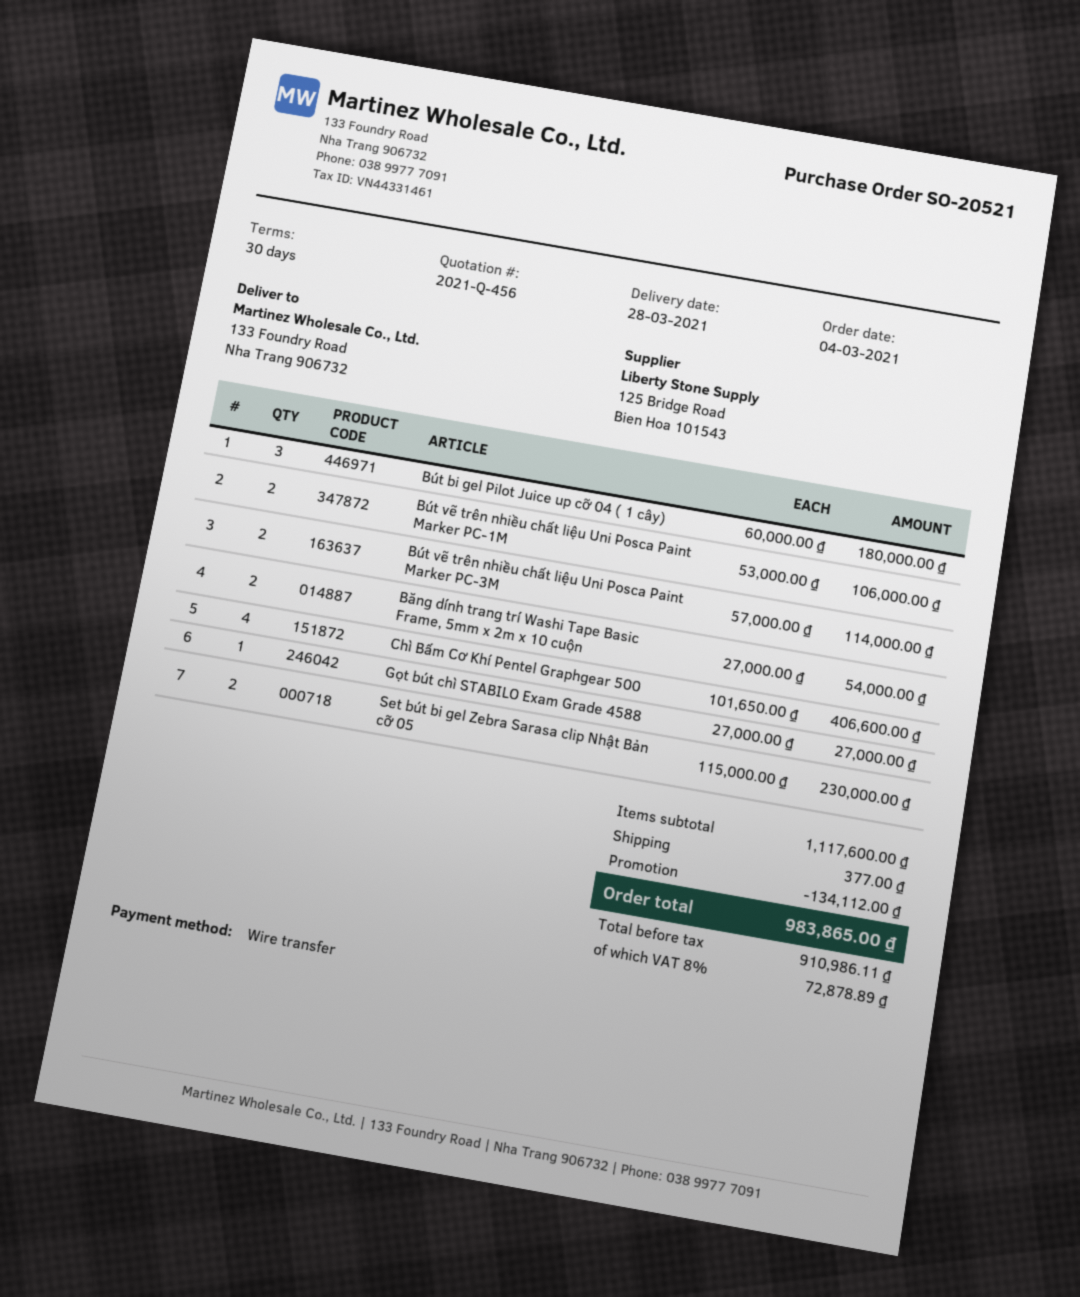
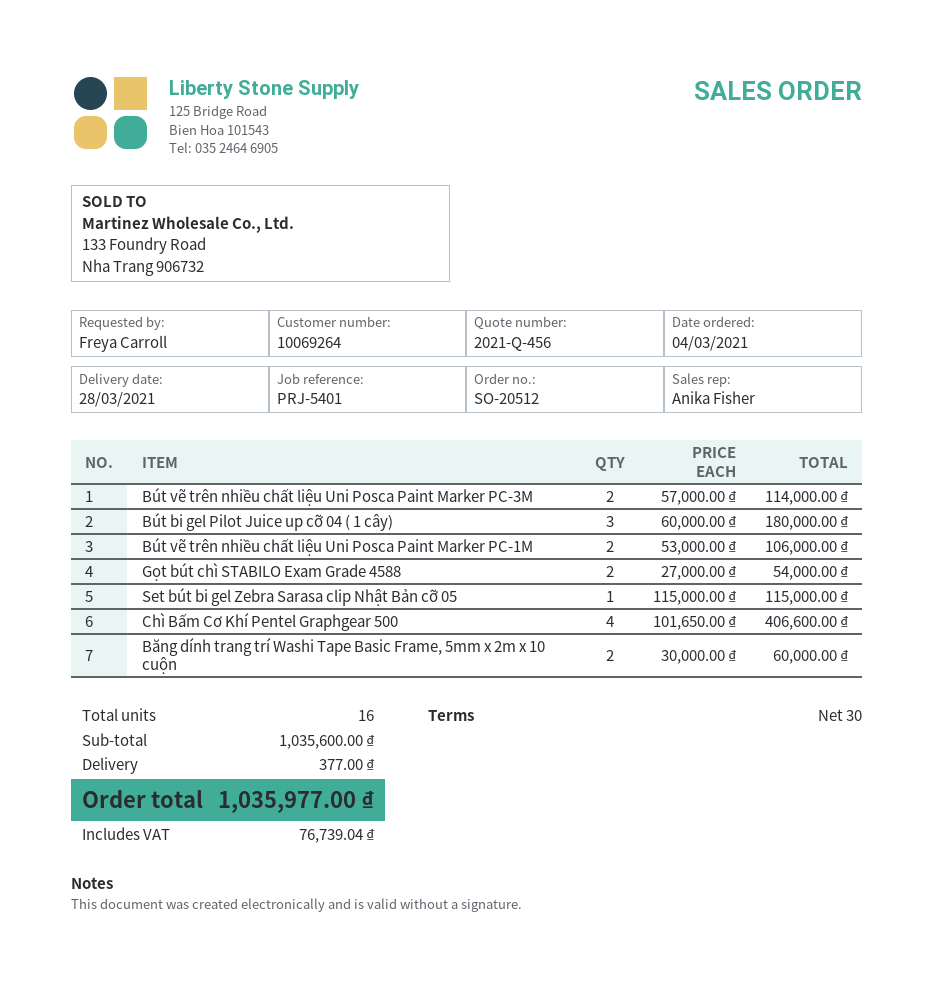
order number: SO-20521 -> SO-20512
Băng dính trang trí Washi Tape Basic Frame, 5mm x 2m x 10 cuộn: 2 x 27000.00 = 54000.00 -> 2 x 30000.00 = 60000.00
Gọt bút chì STABILO Exam Grade 4588: 1 x 27000.00 = 27000.00 -> 2 x 27000.00 = 54000.00
Set bút bi gel Zebra Sarasa clip Nhật Bản cỡ 05: 2 x 115000.00 = 230000.00 -> 1 x 115000.00 = 115000.00
subtotal: 1117600.00 -> 1035600.00
discount: 134112.00 -> none
tax: 72878.89 -> 76739.04
total: 983865.00 -> 1035977.00

